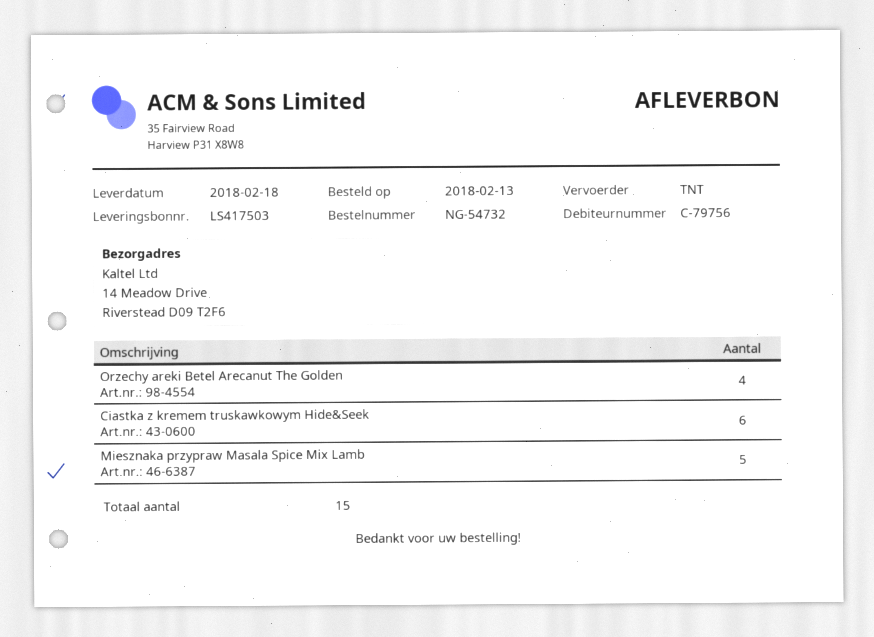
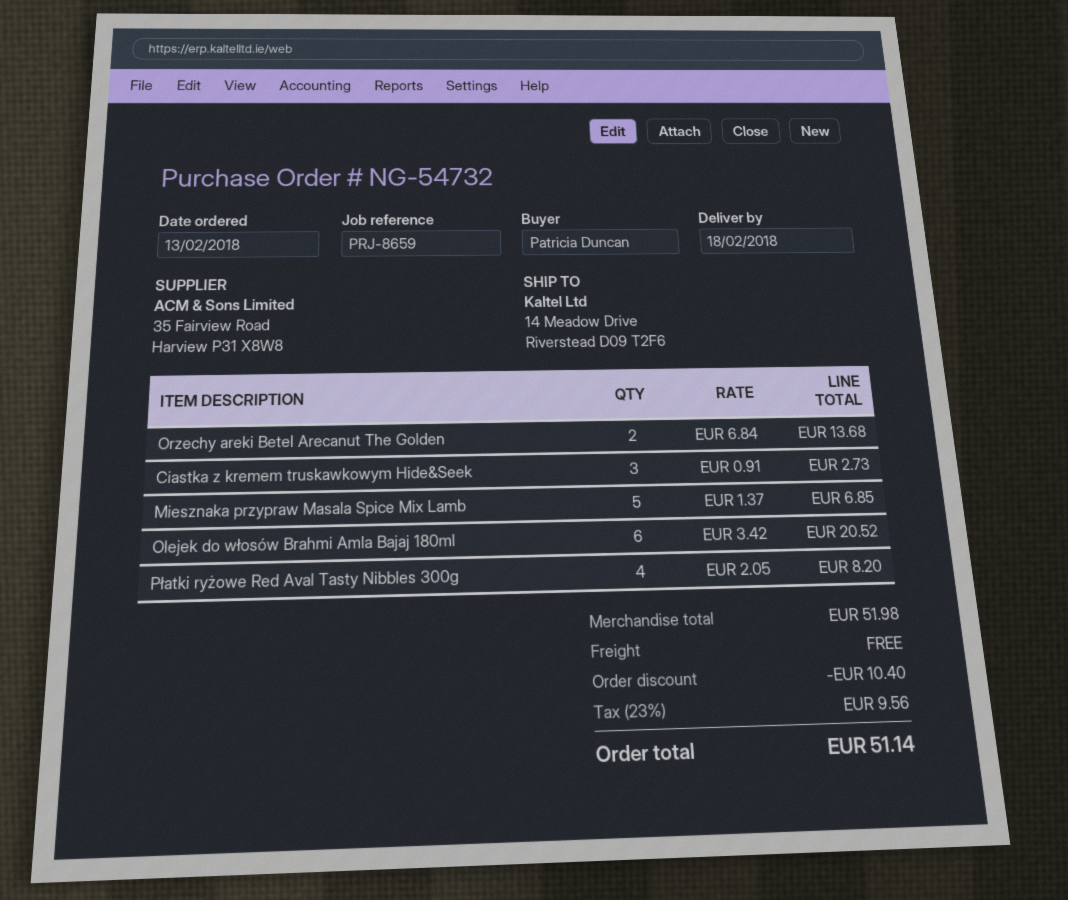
Orzechy areki Betel Arecanut The Golden: 4 -> 2
Ciastka z kremem truskawkowym Hide&Seek: 6 -> 3
Olejek do włosów Brahmi Amla Bajaj 180ml: none -> 6
Płatki ryżowe Red Aval Tasty Nibbles 300g: none -> 4

